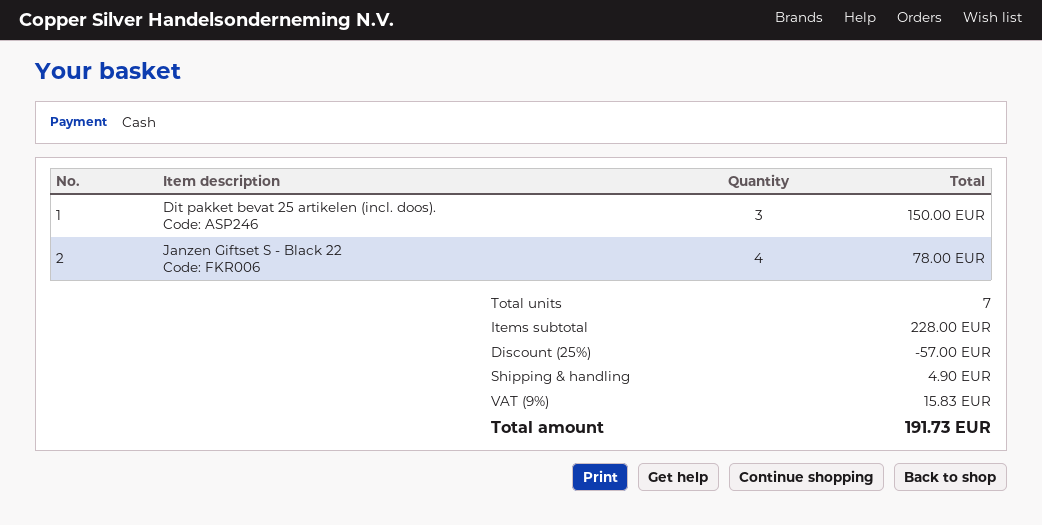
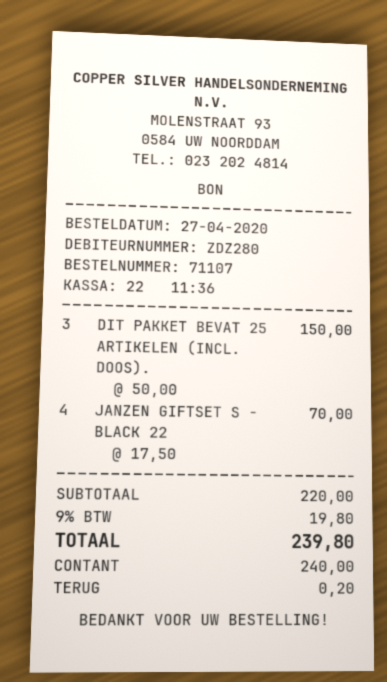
Janzen Giftset S - Black 22: 4 for 78.00 -> 4 for 70.00
subtotal: 228.00 -> 220.00
discount: 25% = 57.00 -> none
shipping: 4.90 -> none
tax: 9% = 15.83 -> 9% = 19.80
total: 191.73 -> 239.80

